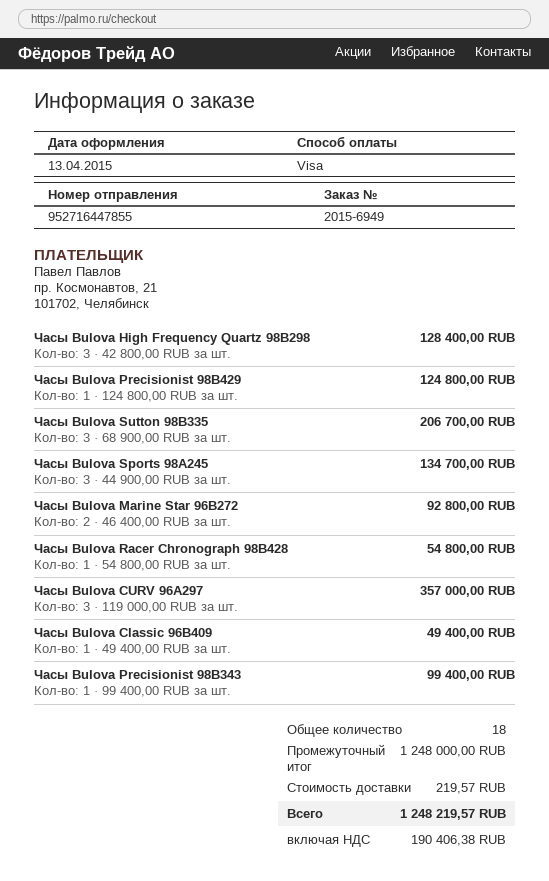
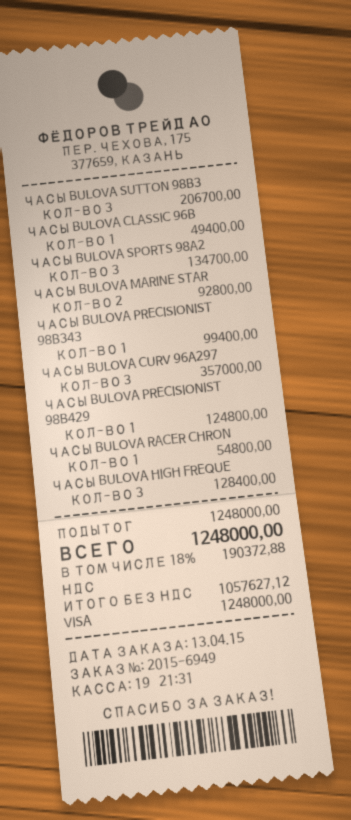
shipping: 219.57 -> none
tax: 190406.38 -> 190372.88
total: 1248219.57 -> 1248000.00

